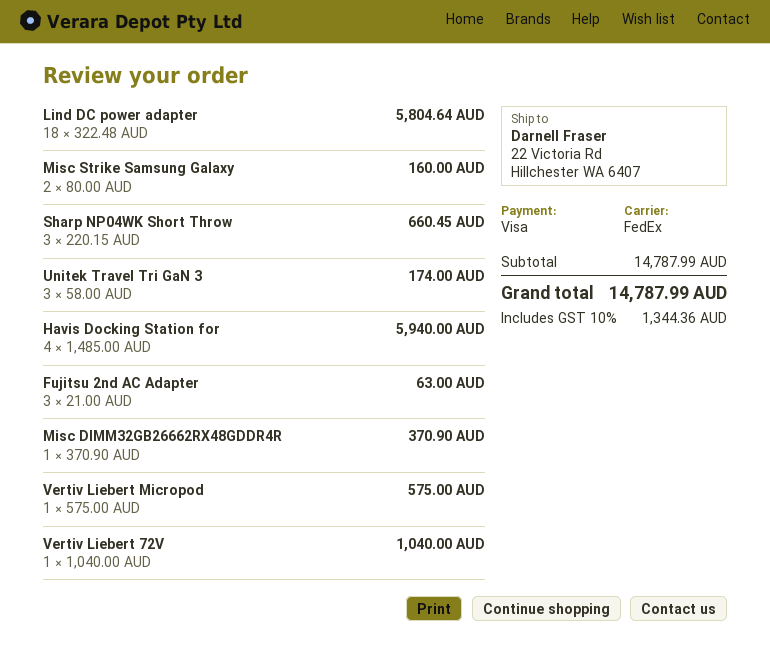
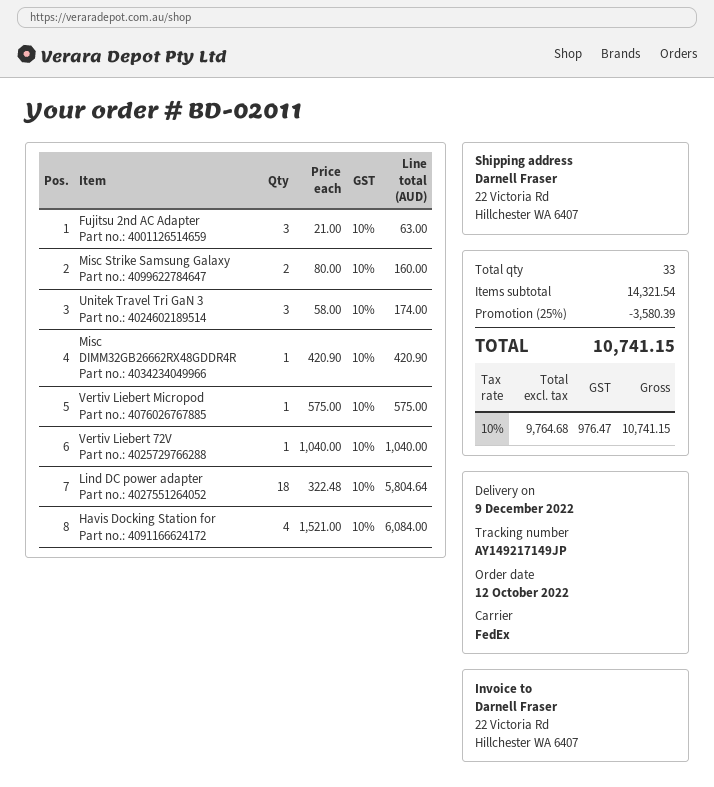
Sharp NP04WK Short Throw: 3 x 220.15 = 660.45 -> none
Havis Docking Station for: 4 x 1485.00 = 5940.00 -> 4 x 1521.00 = 6084.00
Misc DIMM32GB26662RX48GDDR4R: 1 x 370.90 = 370.90 -> 1 x 420.90 = 420.90
subtotal: 14787.99 -> 14321.54
discount: none -> 25% = 3580.39
tax: 10% = 1344.36 -> 10% = 976.47
total: 14787.99 -> 10741.15

